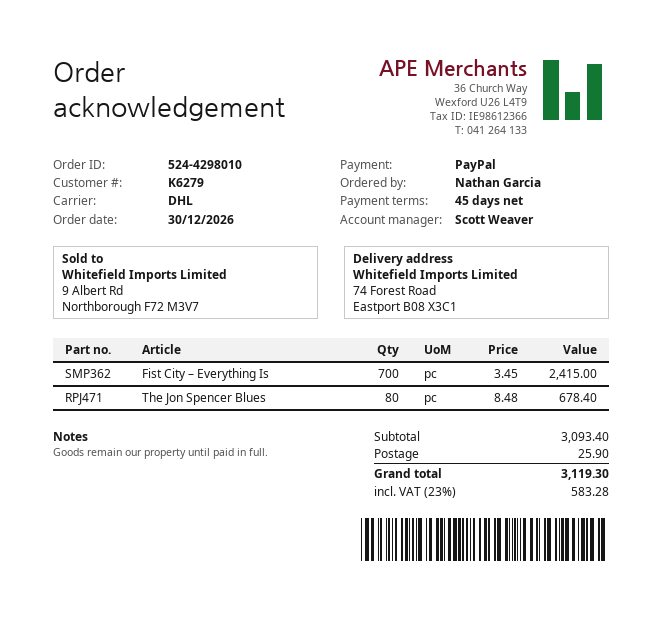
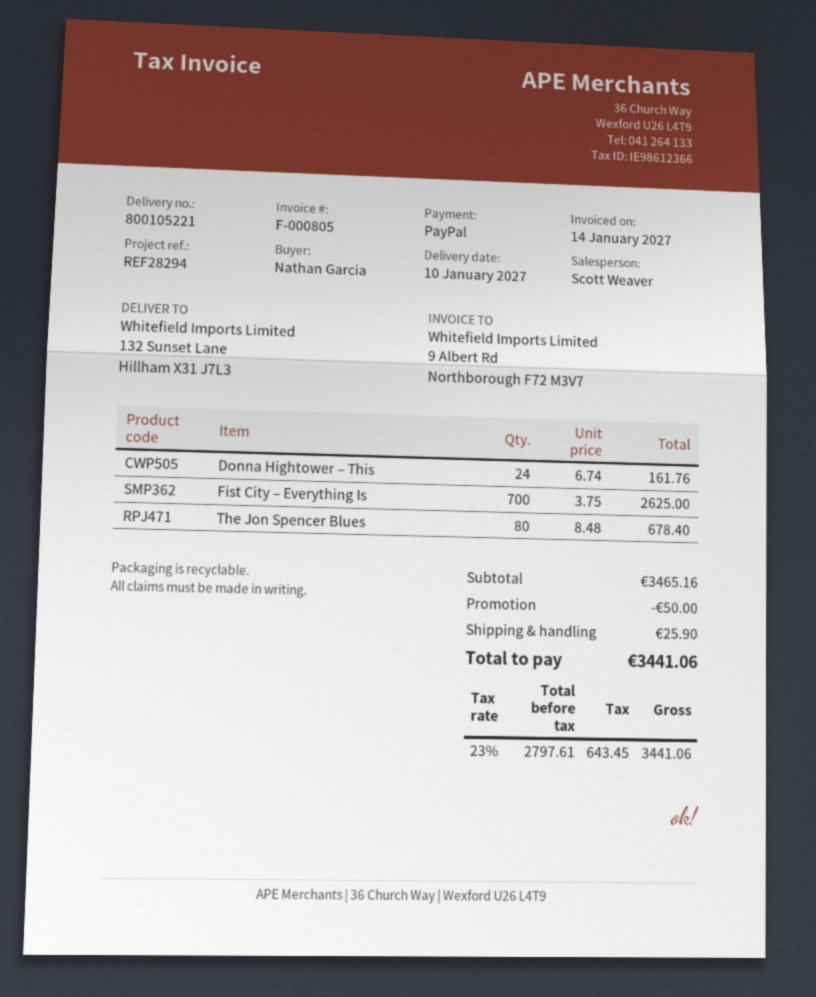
ship to: 74 Forest Road, Eastport B08 X3C1 -> 132 Sunset Lane, Hillham X31 J7L3
Fist City – Everything Is: 700 x 3.45 = 2415.00 -> 700 x 3.75 = 2625.00
Donna Hightower – This: none -> 24 x 6.74 = 161.76
subtotal: 3093.40 -> 3465.16
discount: none -> 50.00
tax: 23% = 583.28 -> 23% = 643.45
total: 3119.30 -> 3441.06

